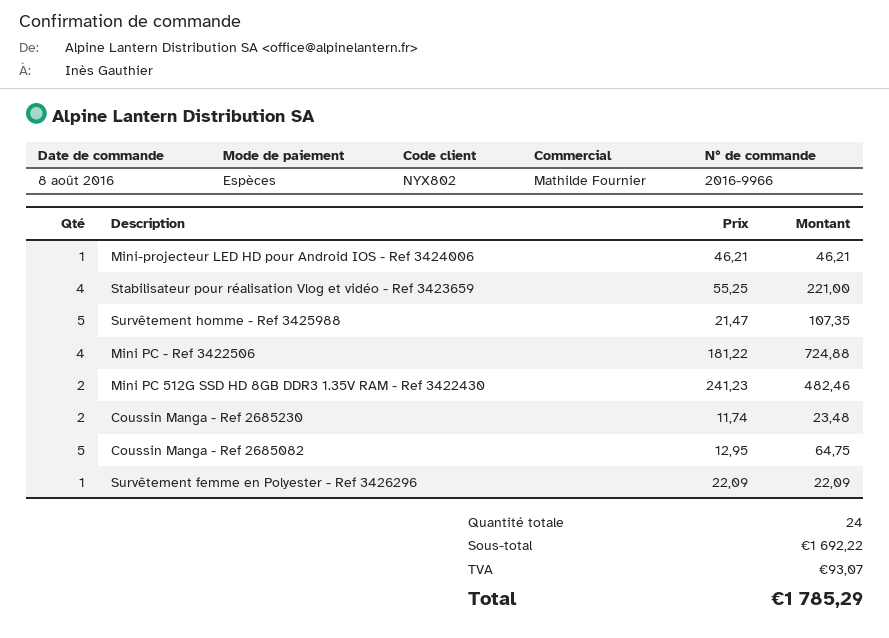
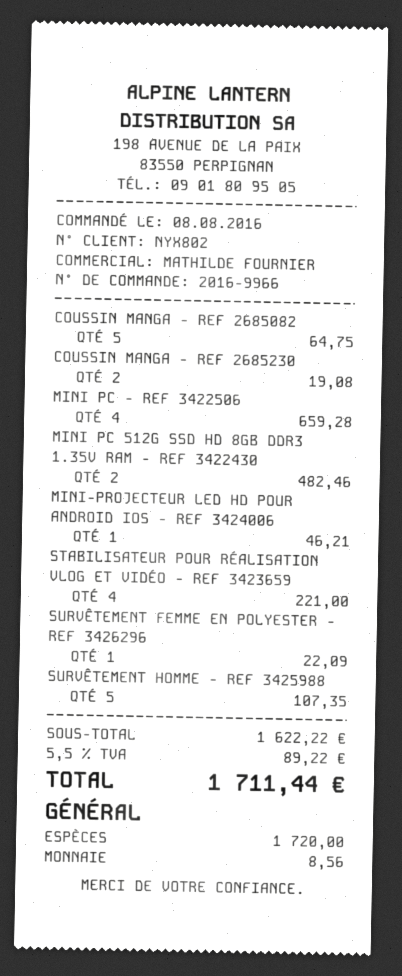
Mini PC - Ref 3422506: 4 for 724.88 -> 4 for 659.28
Coussin Manga - Ref 2685230: 2 for 23.48 -> 2 for 19.08
subtotal: 1692.22 -> 1622.22
tax: 93.07 -> 89.22
total: 1785.29 -> 1711.44

